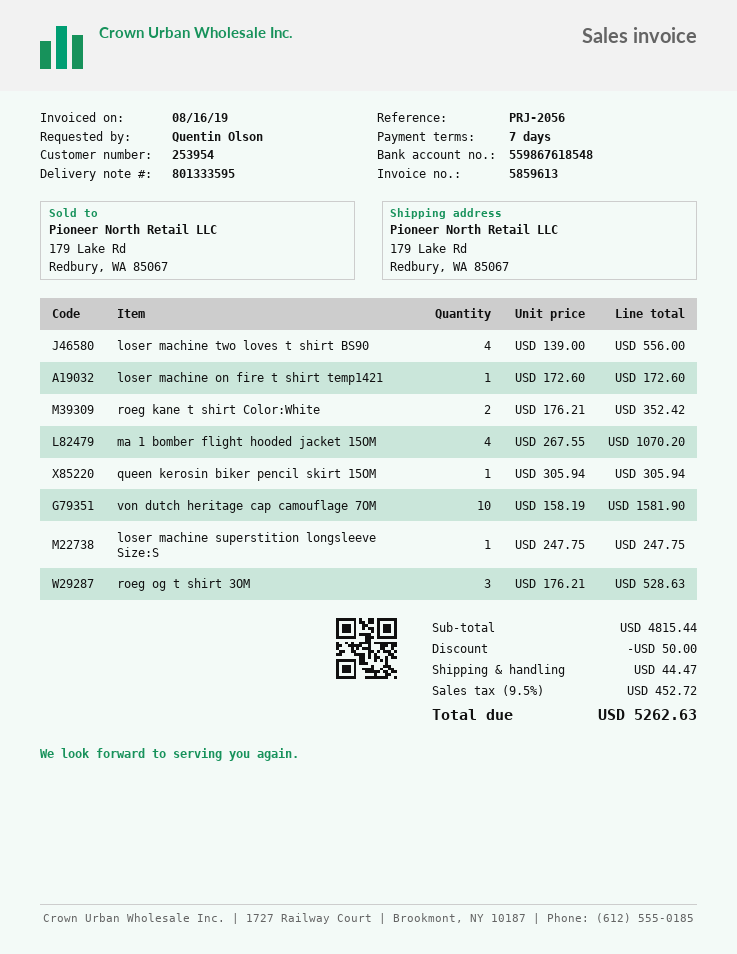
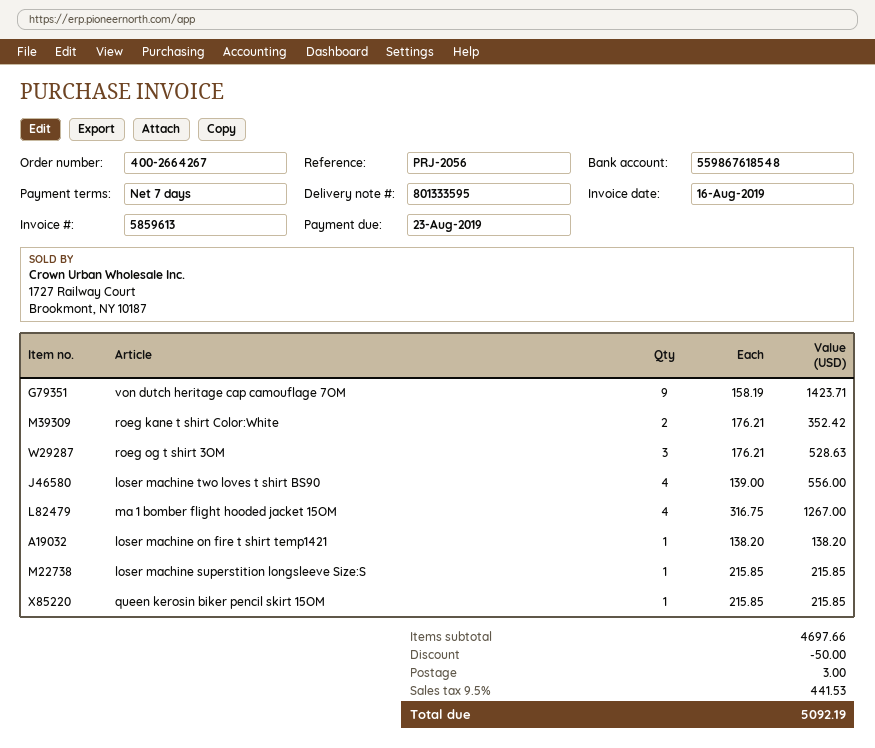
loser machine on fire t shirt temp1421: 1 x 172.60 = 172.60 -> 1 x 138.20 = 138.20
ma 1 bomber flight hooded jacket 15OM: 4 x 267.55 = 1070.20 -> 4 x 316.75 = 1267.00
queen kerosin biker pencil skirt 15OM: 1 x 305.94 = 305.94 -> 1 x 215.85 = 215.85
von dutch heritage cap camouflage 7OM: 10 x 158.19 = 1581.90 -> 9 x 158.19 = 1423.71
loser machine superstition longsleeve Size:S: 1 x 247.75 = 247.75 -> 1 x 215.85 = 215.85
subtotal: 4815.44 -> 4697.66
shipping: 44.47 -> 3.00
tax: 9.5% = 452.72 -> 9.5% = 441.53
total: 5262.63 -> 5092.19

